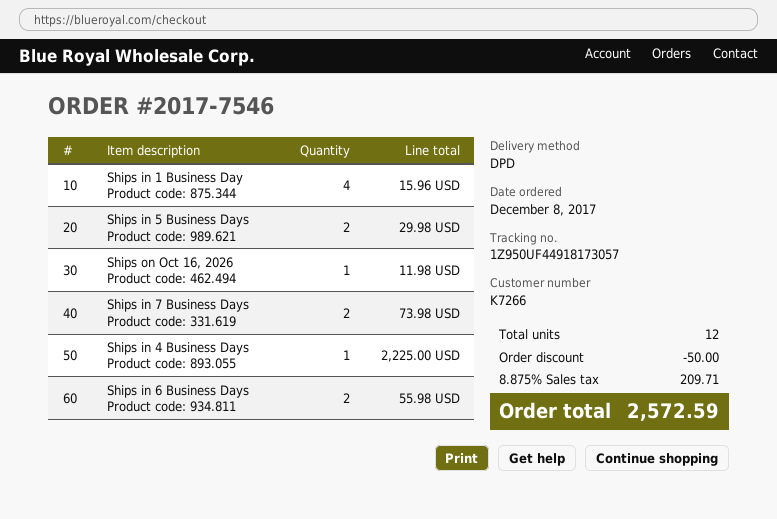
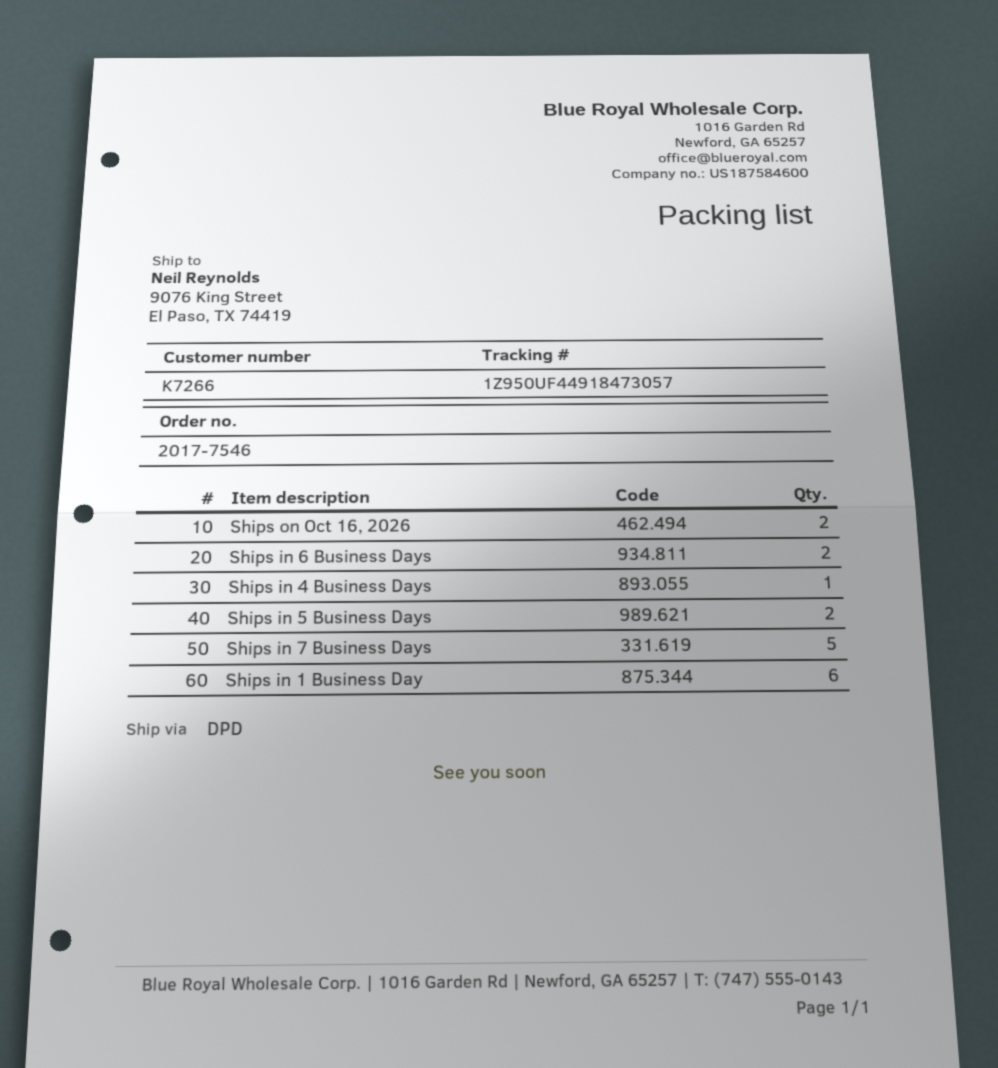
tracking number: 1Z950UF44918173057 -> 1Z950UF44918473057
Ships in 1 Business Day: 4 -> 6
Ships on Oct 16, 2026: 1 -> 2
Ships in 7 Business Days: 2 -> 5

